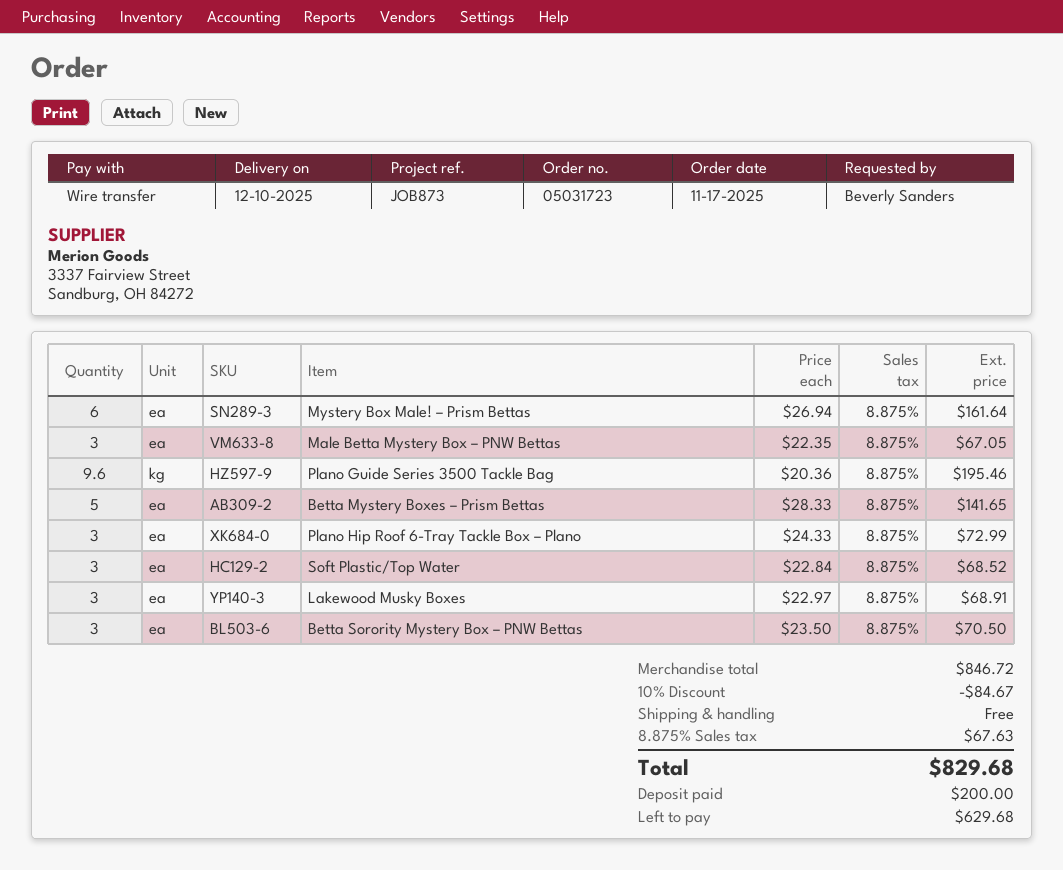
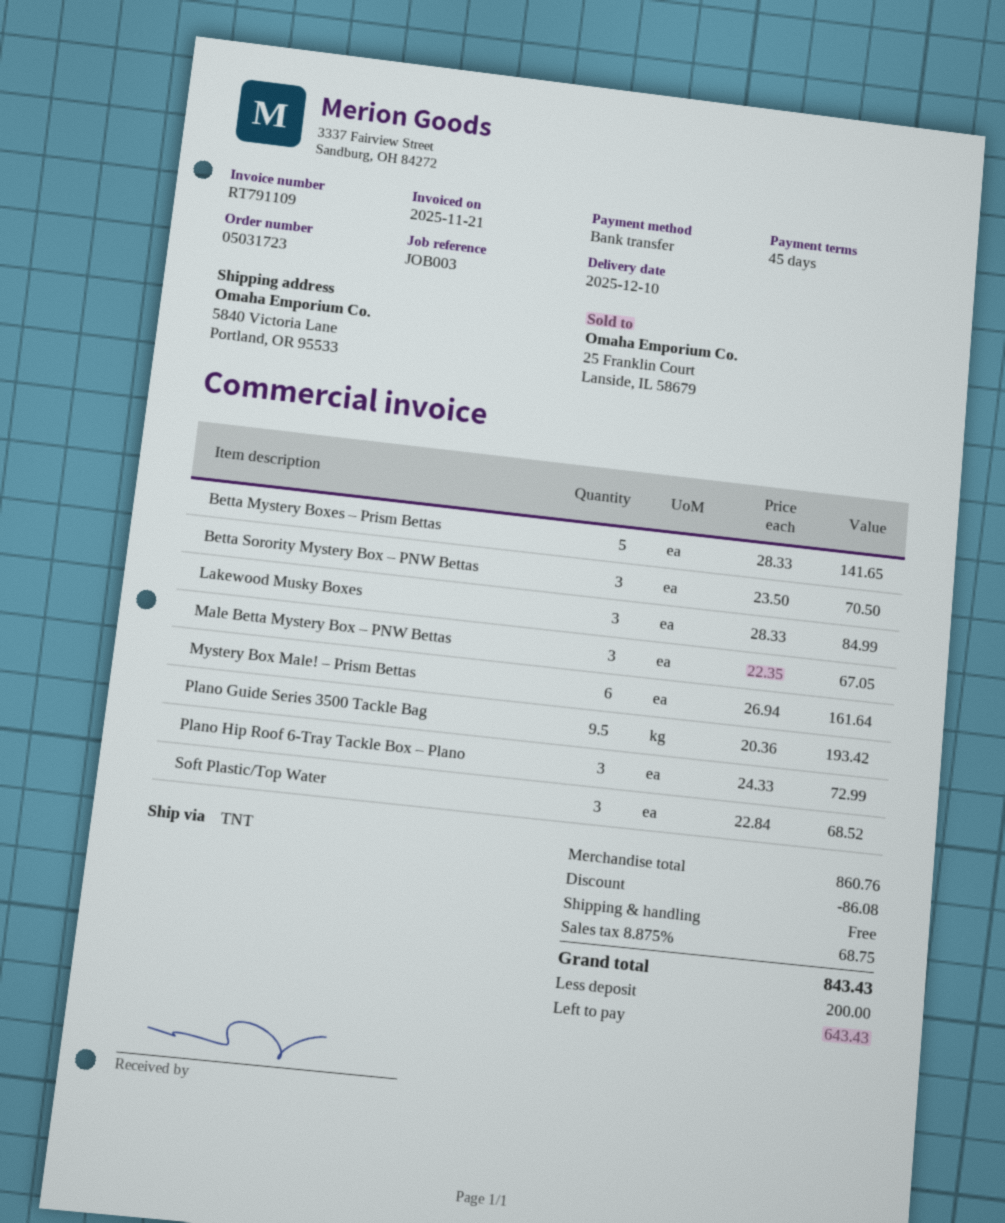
reference: JOB873 -> JOB003
Plano Guide Series 3500 Tackle Bag: 9.6 x 20.36 = 195.46 -> 9.5 x 20.36 = 193.42
Lakewood Musky Boxes: 3 x 22.97 = 68.91 -> 3 x 28.33 = 84.99
subtotal: 846.72 -> 860.76
discount: 84.67 -> 86.08
tax: 8.875% = 67.63 -> 8.875% = 68.75
total: 829.68 -> 843.43
balance: 629.68 -> 643.43

